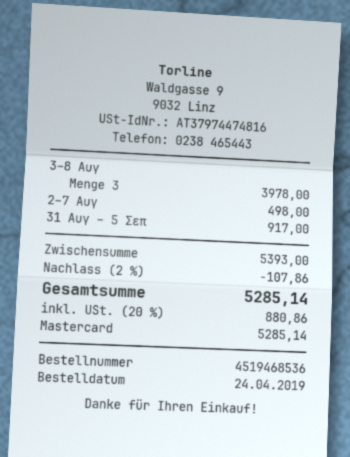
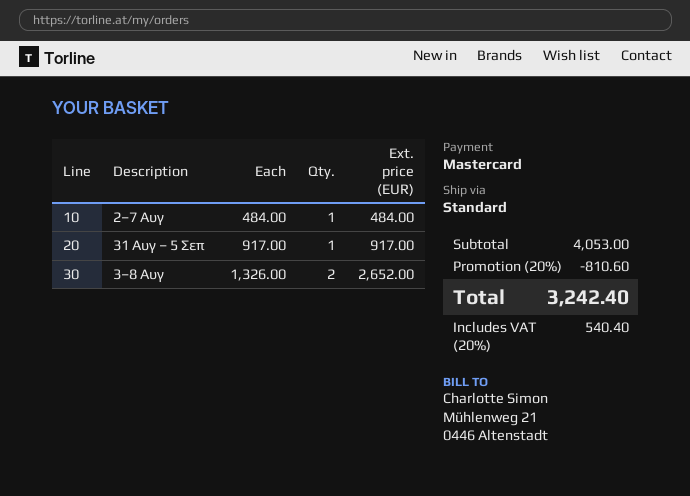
3–8 Αυγ: 3 for 3978.00 -> 2 for 2652.00
2–7 Αυγ: 1 for 498.00 -> 1 for 484.00
subtotal: 5393.00 -> 4053.00
discount: 2% = 107.86 -> 20% = 810.60
tax: 20% = 880.86 -> 20% = 540.40
total: 5285.14 -> 3242.40

